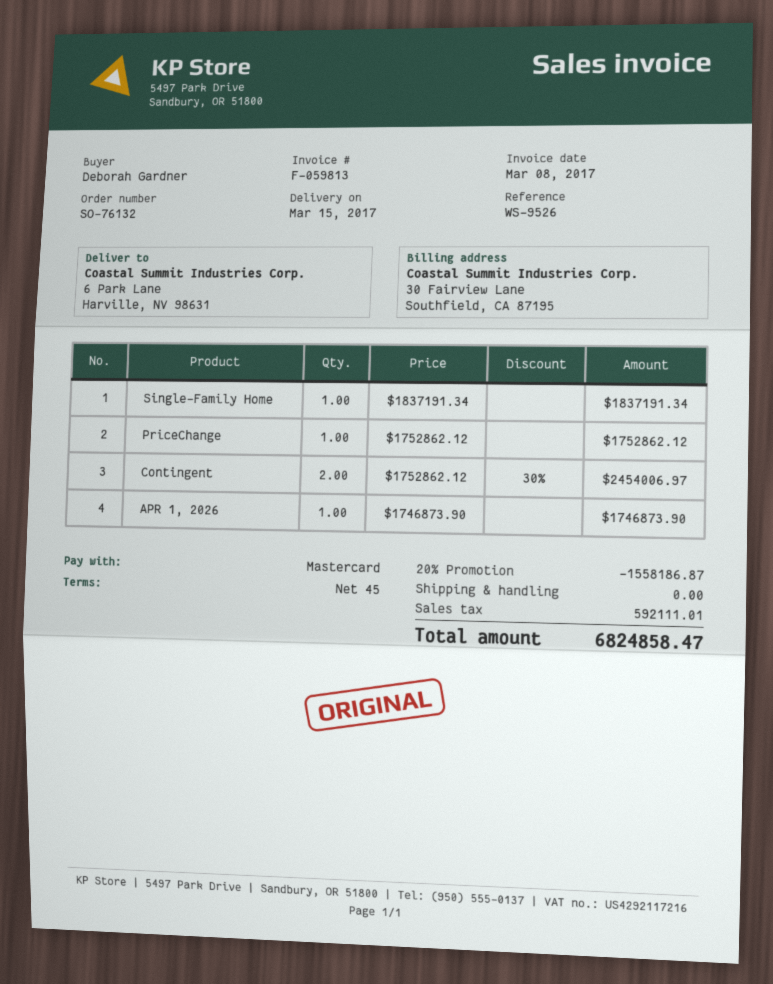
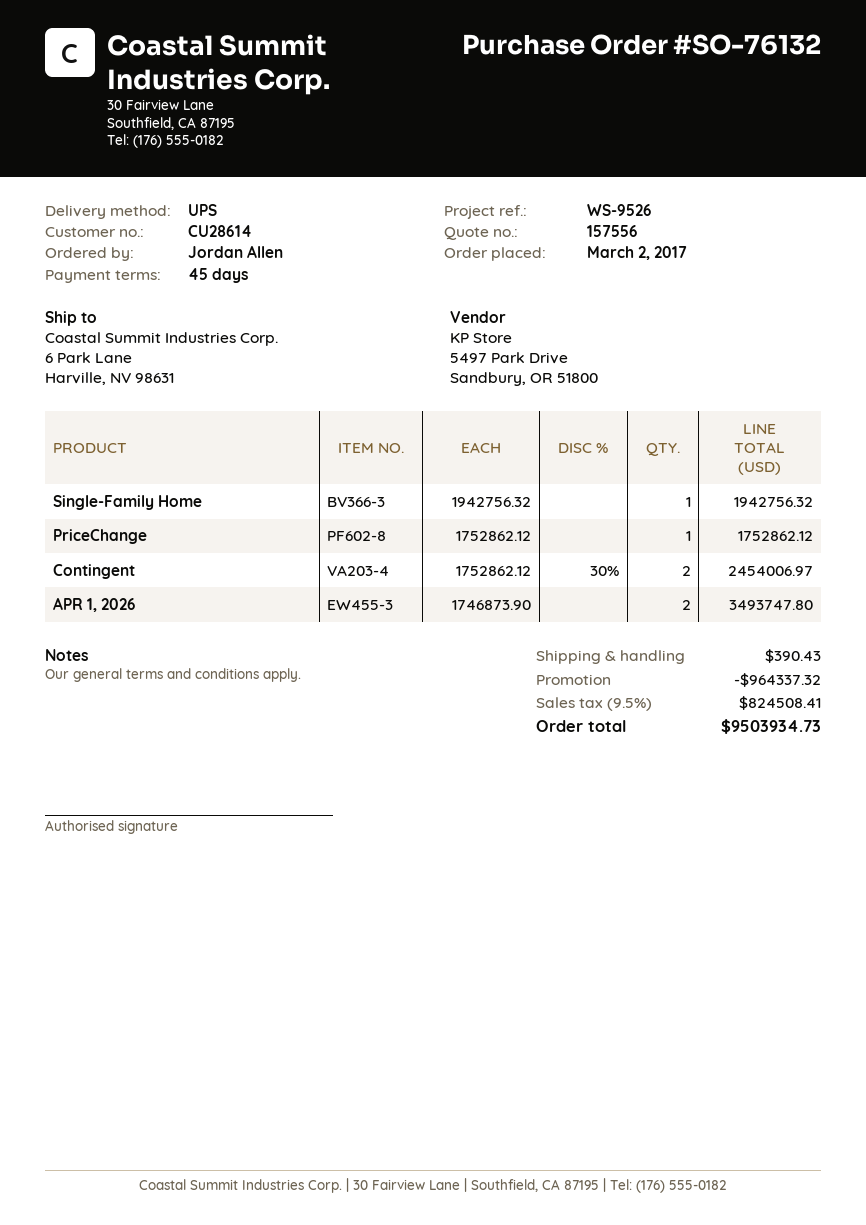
ordered by: Deborah Gardner -> Jordan Allen
Single-Family Home: 1 x 1837191.34 = 1837191.34 -> 1 x 1942756.32 = 1942756.32
APR 1, 2026: 1 x 1746873.90 = 1746873.90 -> 2 x 1746873.90 = 3493747.80
discount: 1558186.87 -> 964337.32
shipping: 0.00 -> 390.43
tax: 592111.01 -> 824508.41
total: 6824858.47 -> 9503934.73

